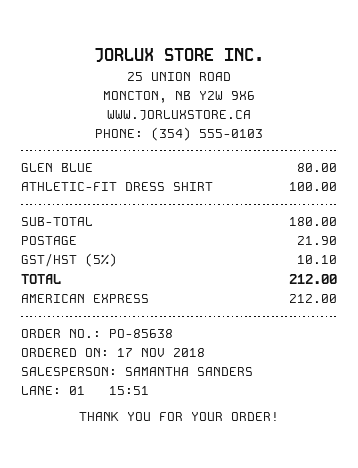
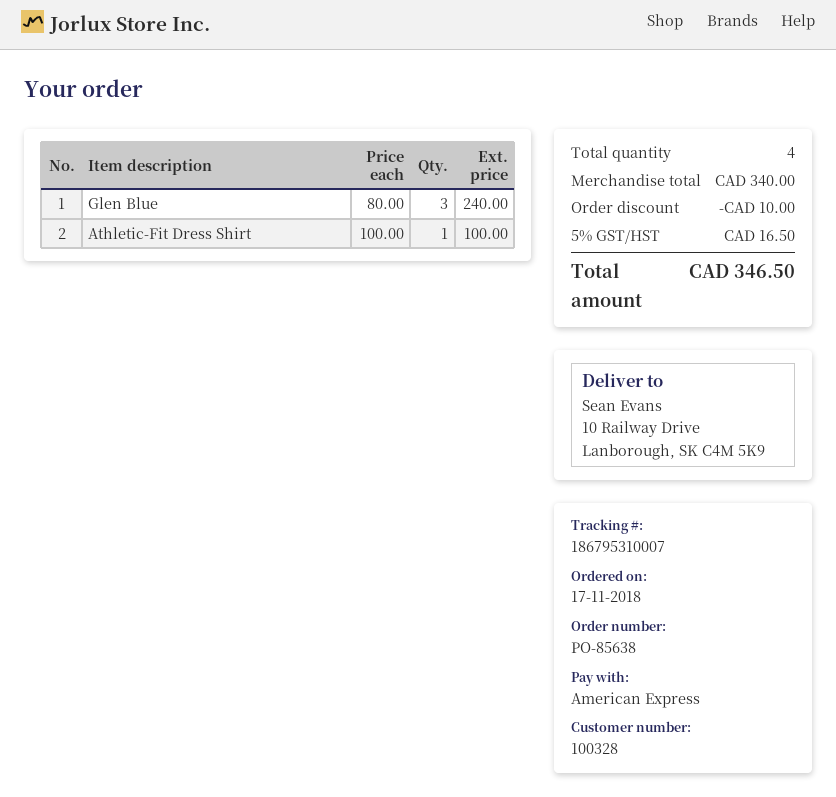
GLEN BLUE: 1 x 80.00 = 80.00 -> 3 x 80.00 = 240.00
subtotal: 180.00 -> 340.00
discount: none -> 10.00
shipping: 21.90 -> none
tax: 5% = 10.10 -> 5% = 16.50
total: 212.00 -> 346.50

